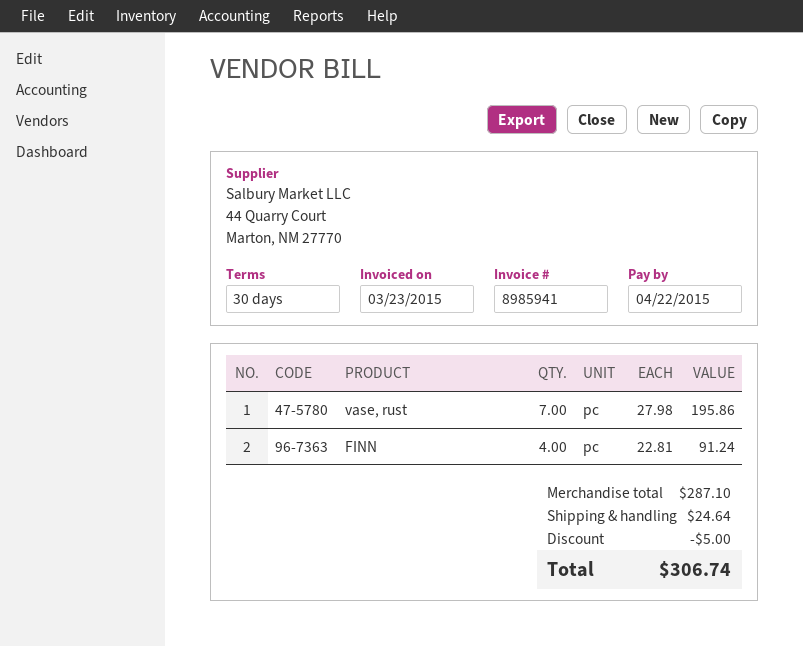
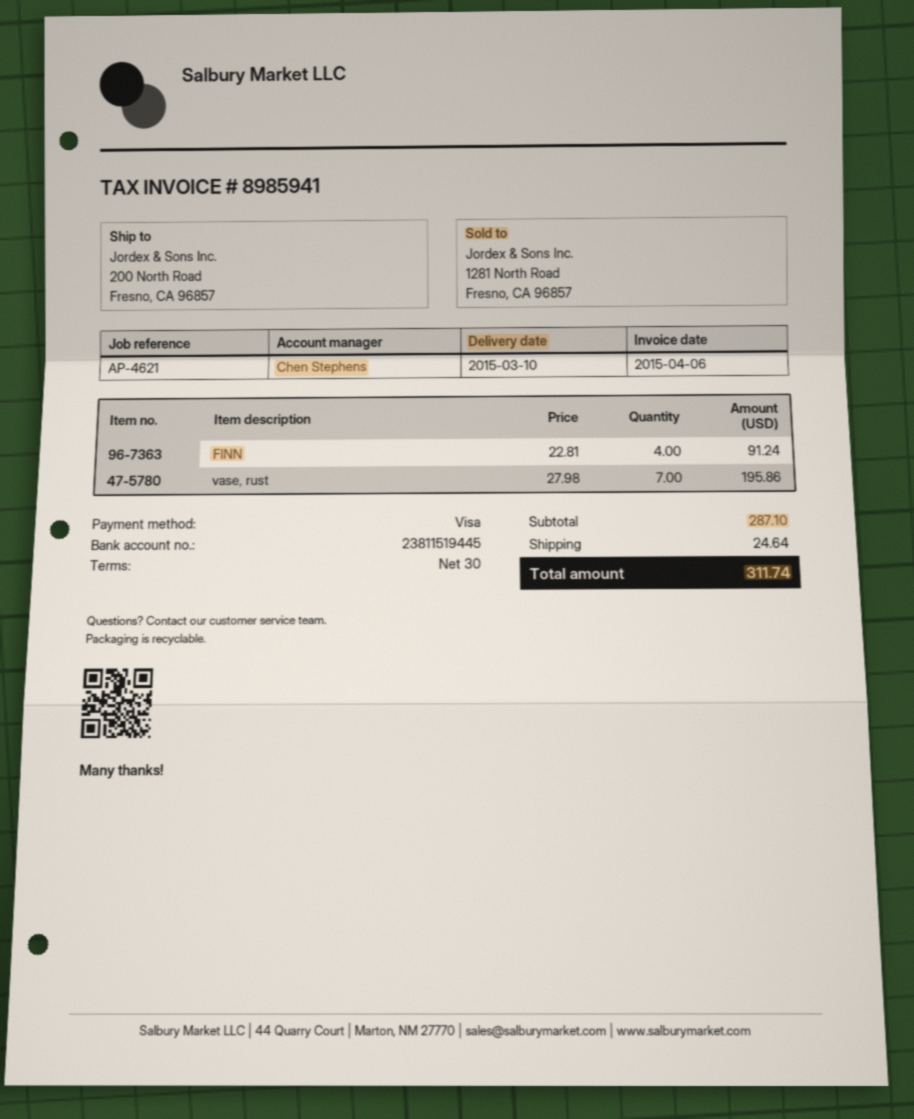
invoice date: 2015-03-23 -> 2015-04-06
discount: 5.00 -> none
total: 306.74 -> 311.74

